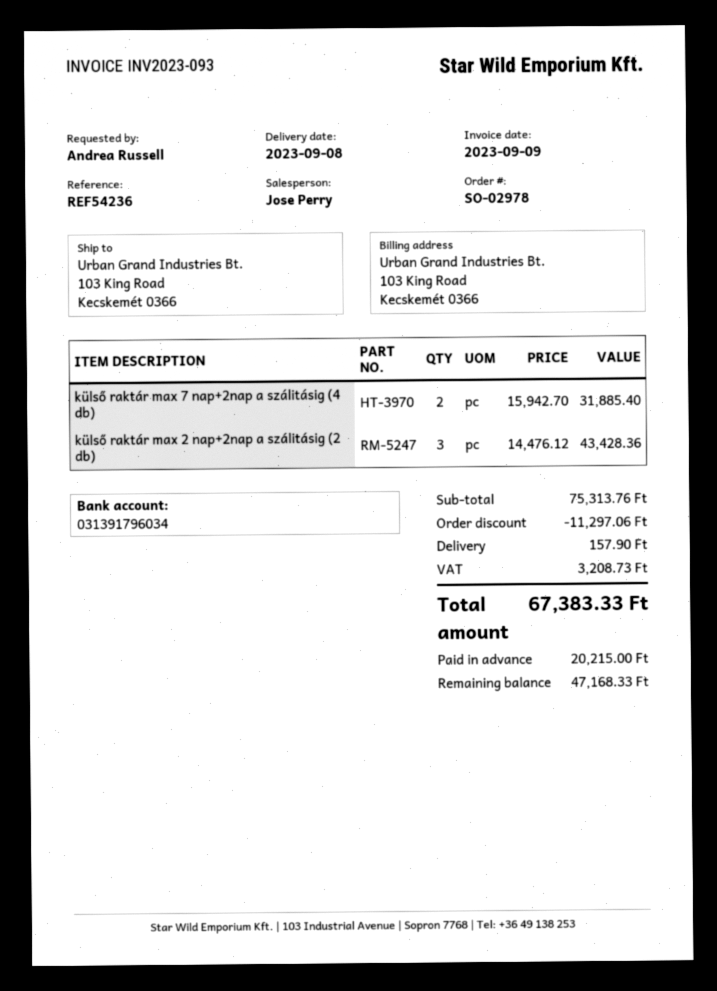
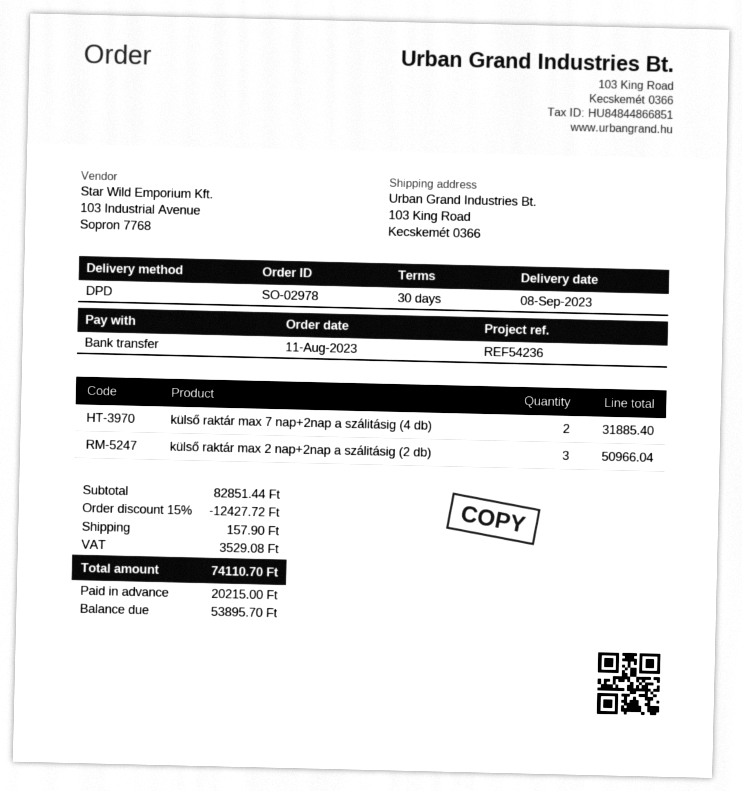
külső raktár max 2 nap+2nap a szálitásig (2 db): 3 for 43428.36 -> 3 for 50966.04
subtotal: 75313.76 -> 82851.44
discount: 11297.06 -> 12427.72
tax: 3208.73 -> 3529.08
total: 67383.33 -> 74110.70
balance: 47168.33 -> 53895.70

